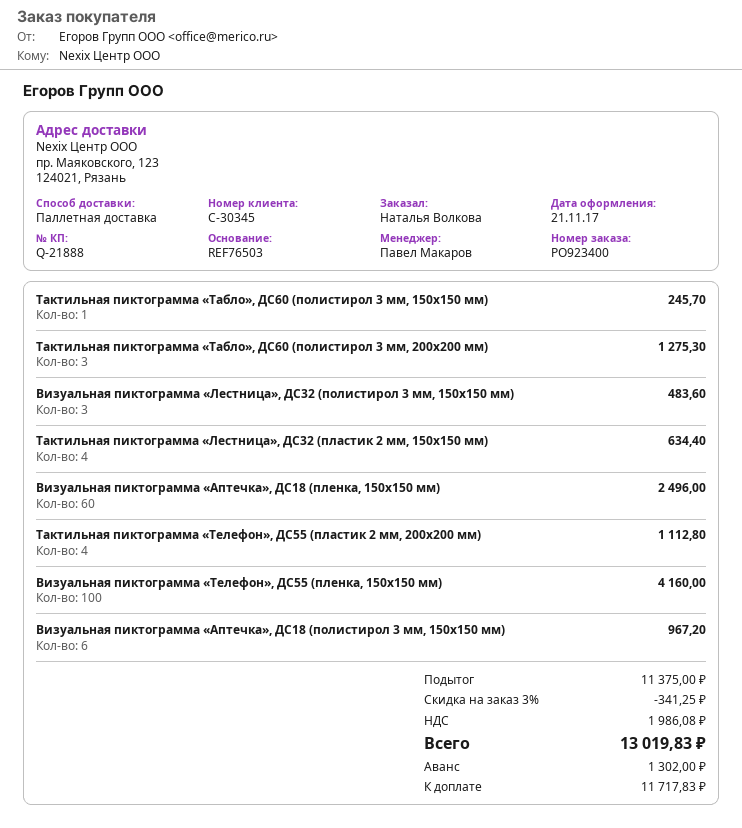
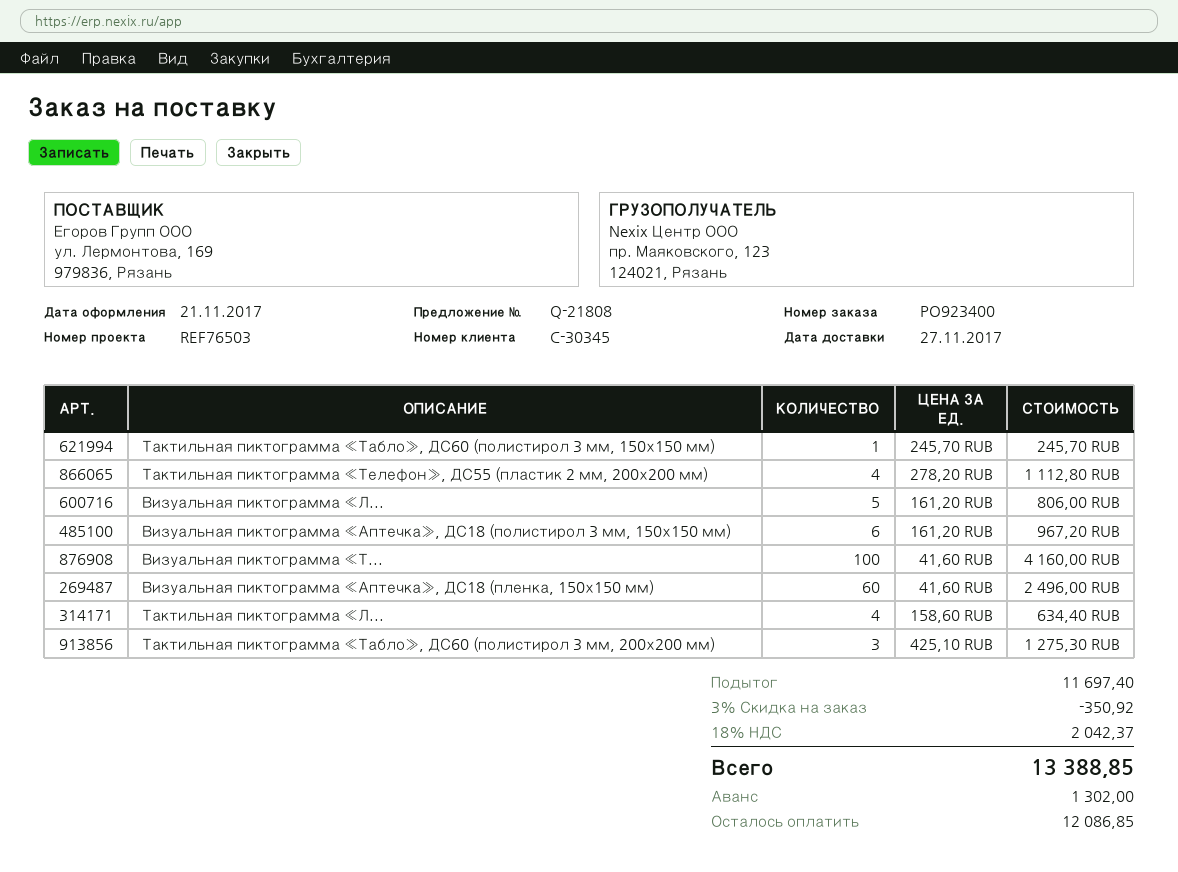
quote number: Q-21888 -> Q-21808
Визуальная пиктограмма «Лестница», ДС32 (полистирол 3 мм, 150х150 мм): 3 for 483.60 -> 5 for 806.00
subtotal: 11375.00 -> 11697.40
discount: 3% = 341.25 -> 3% = 350.92
tax: 1986.08 -> 2042.37
total: 13019.83 -> 13388.85
balance: 11717.83 -> 12086.85

